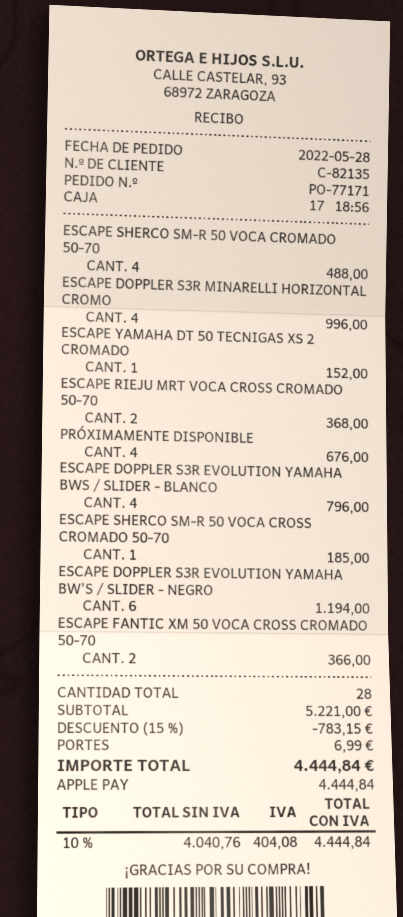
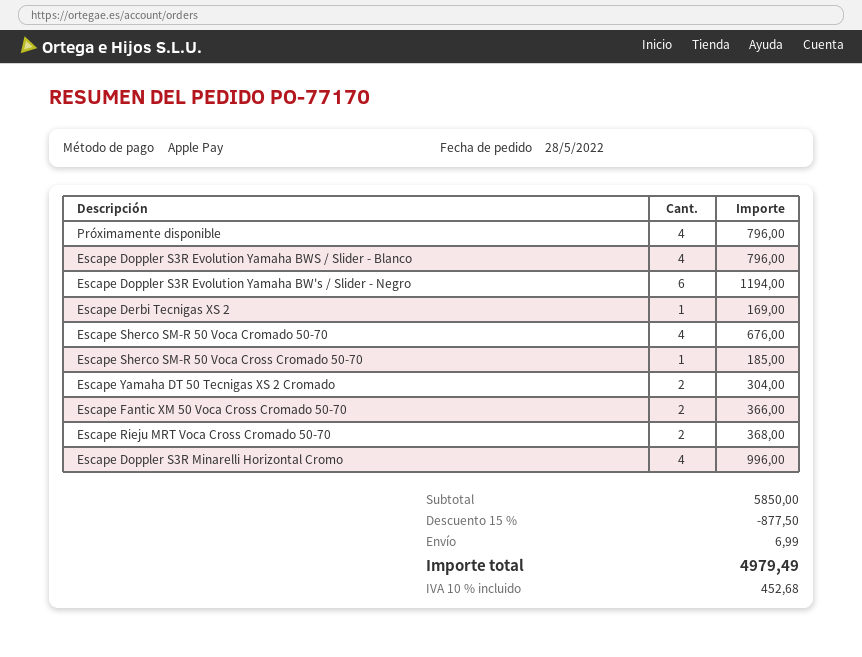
order number: PO-77171 -> PO-77170
ESCAPE SHERCO SM-R 50 VOCA CROMADO 50-70: 4 for 488.00 -> 4 for 676.00
ESCAPE YAMAHA DT 50 TECNIGAS XS 2 CROMADO: 1 for 152.00 -> 2 for 304.00
PRÓXIMAMENTE DISPONIBLE: 4 for 676.00 -> 4 for 796.00
Escape Derbi Tecnigas XS 2: none -> 1 for 169.00
subtotal: 5221.00 -> 5850.00
discount: 15% = 783.15 -> 15% = 877.50
tax: 10% = 404.08 -> 10% = 452.68
total: 4444.84 -> 4979.49

